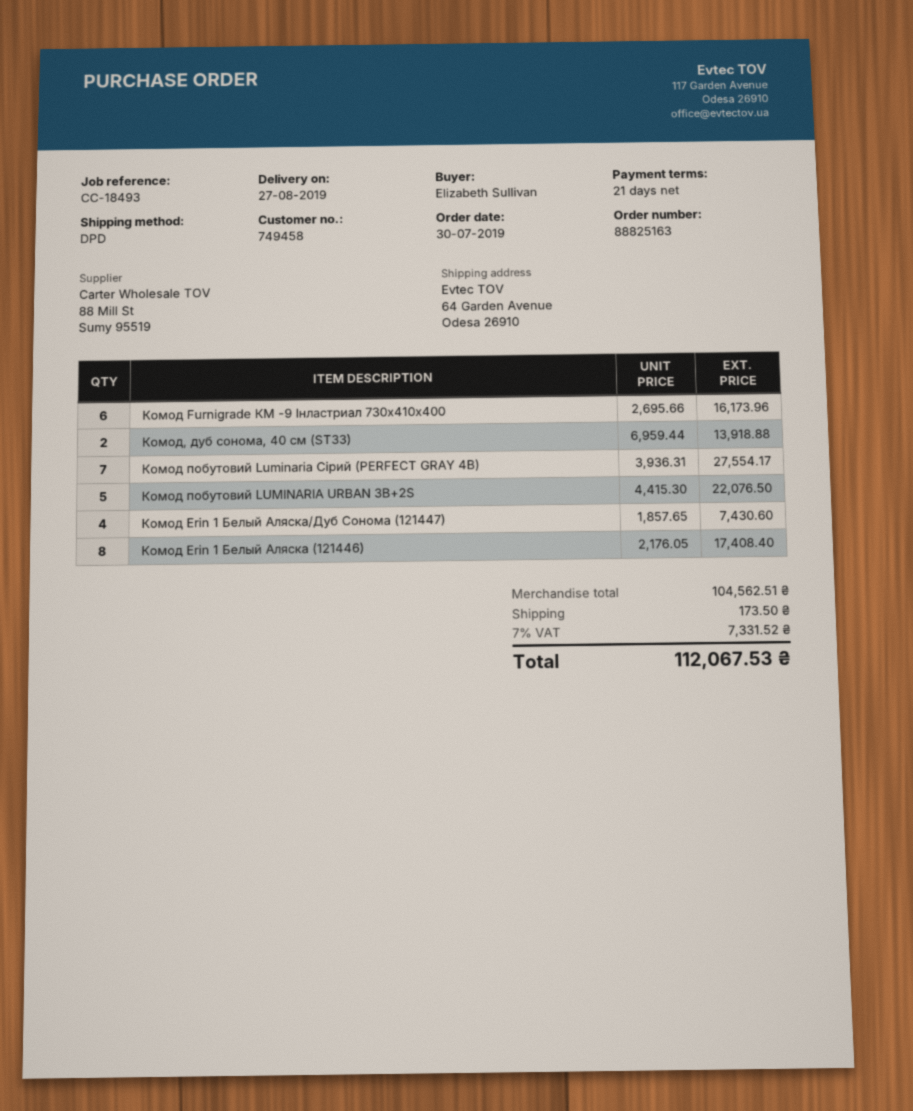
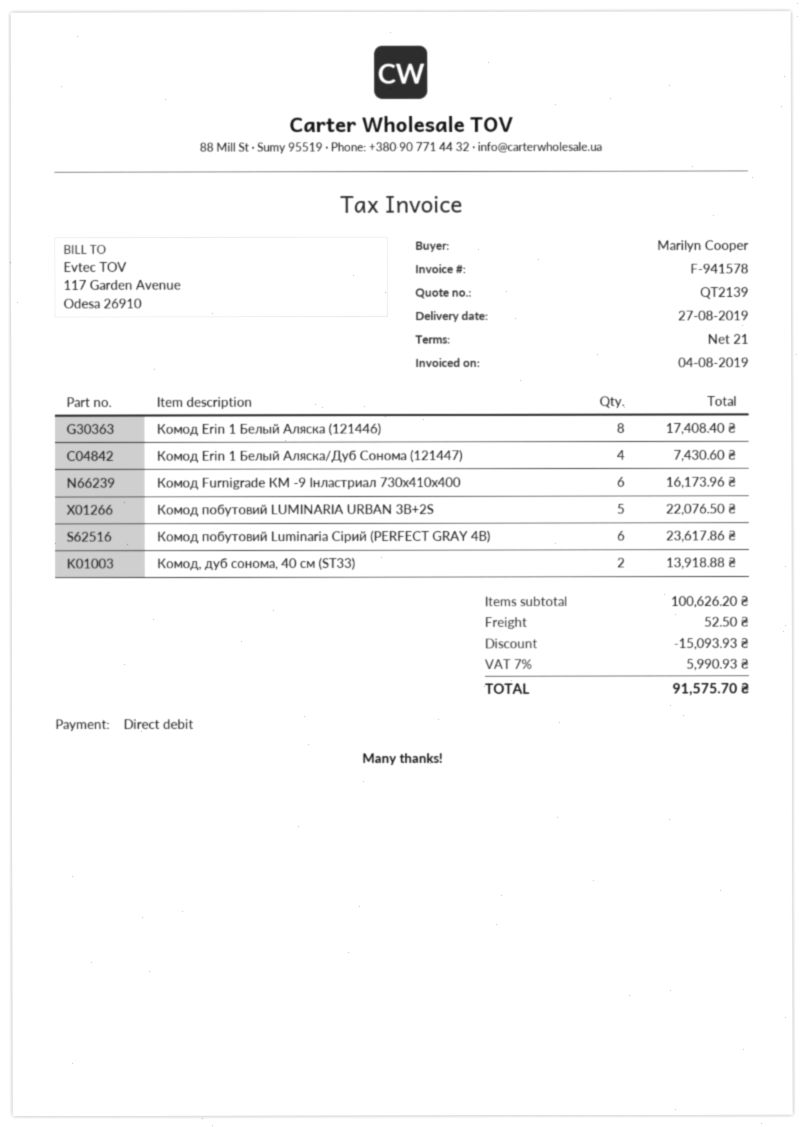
ordered by: Elizabeth Sullivan -> Marilyn Cooper
Комод побутовий Luminaria Сірий (PERFECT GRAY 4B): 7 for 27554.17 -> 6 for 23617.86
subtotal: 104562.51 -> 100626.20
discount: none -> 15093.93
shipping: 173.50 -> 52.50
tax: 7% = 7331.52 -> 7% = 5990.93
total: 112067.53 -> 91575.70

